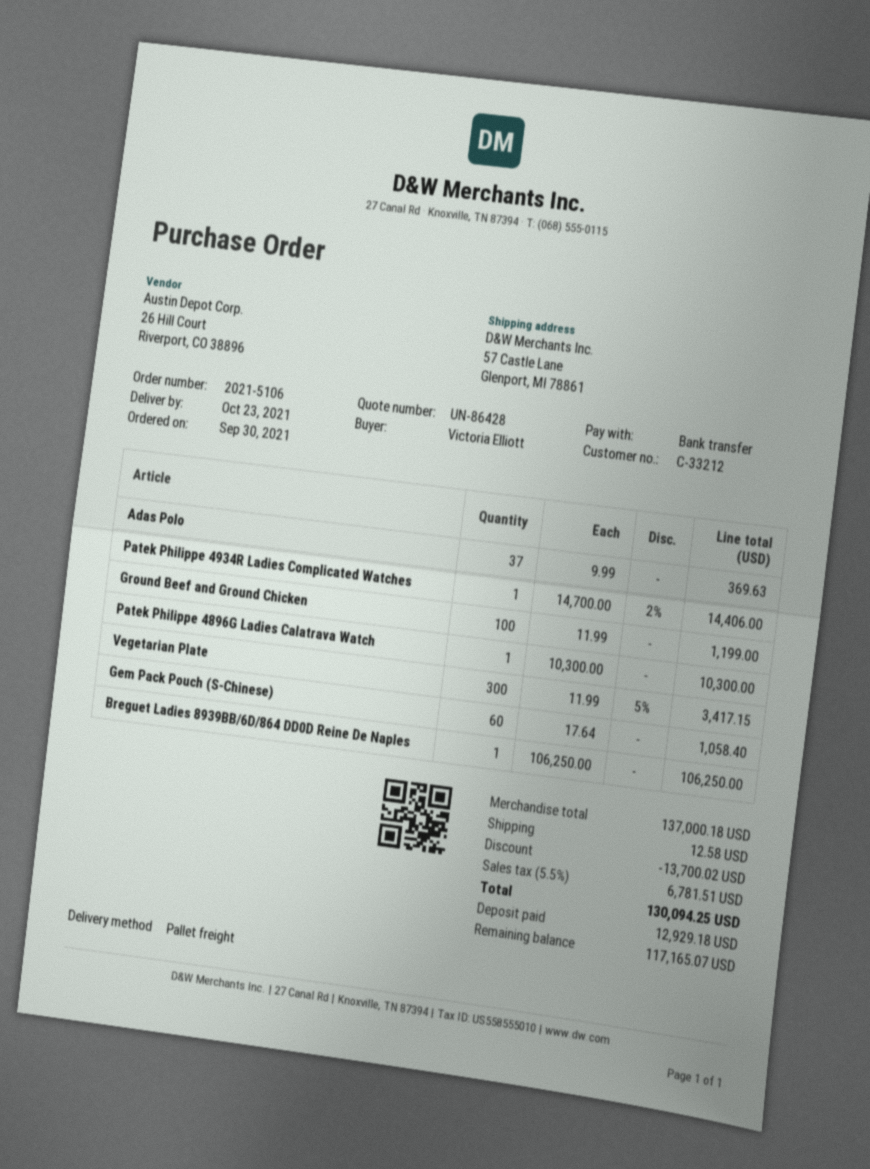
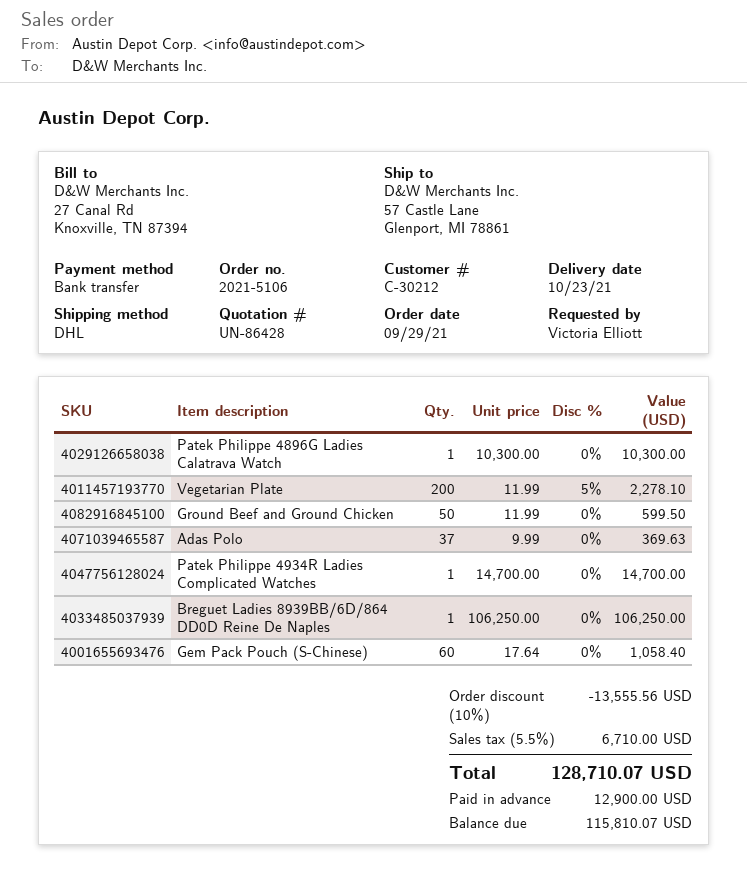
order date: 2021-09-30 -> 2021-09-29
customer number: C-33212 -> C-30212
shipping method: pallet freight -> DHL
Patek Philippe 4934R Ladies Complicated Watches: 1 x 14700.00 - 2% = 14406.00 -> 1 x 14700.00 = 14700.00
Ground Beef and Ground Chicken: 100 x 11.99 = 1199.00 -> 50 x 11.99 = 599.50
Vegetarian Plate: 300 x 11.99 - 5% = 3417.15 -> 200 x 11.99 - 5% = 2278.10
discount: 13700.02 -> 13555.56
shipping: 12.58 -> none
tax: 5.5% = 6781.51 -> 5.5% = 6710.00
total: 130094.25 -> 128710.07
deposit: 12929.18 -> 12900.00
balance: 117165.07 -> 115810.07

